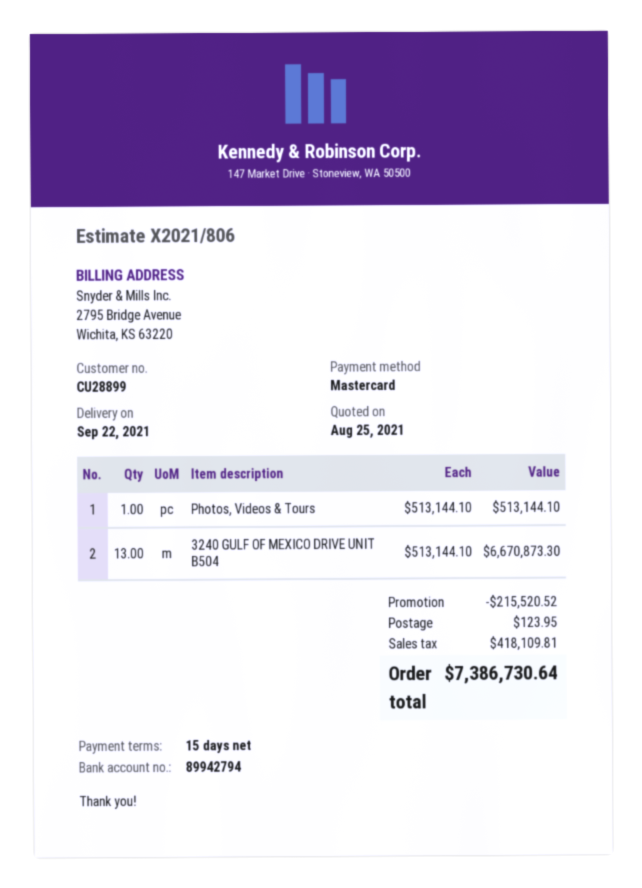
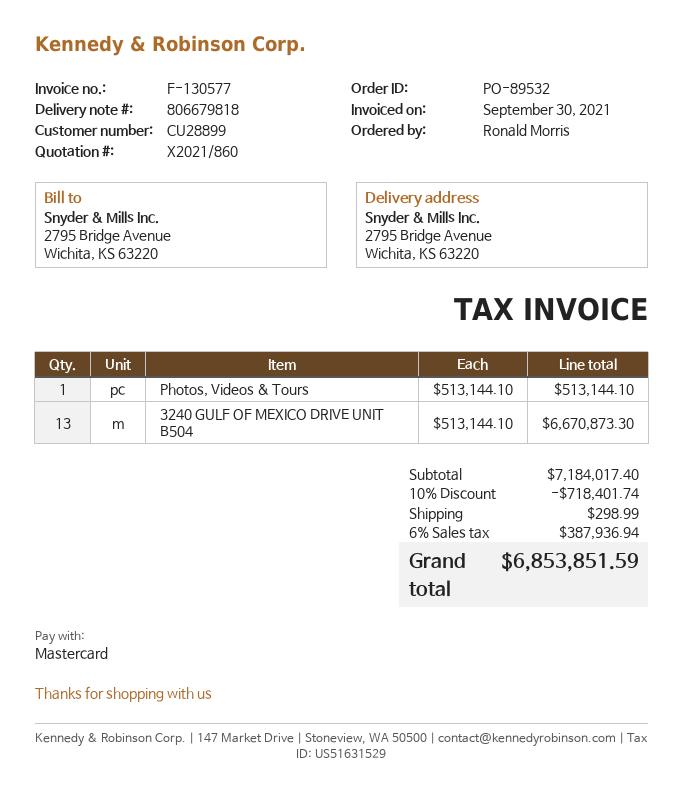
quote number: X2021/806 -> X2021/860
discount: 215520.52 -> 718401.74
shipping: 123.95 -> 298.99
tax: 418109.81 -> 387936.94
total: 7386730.64 -> 6853851.59

